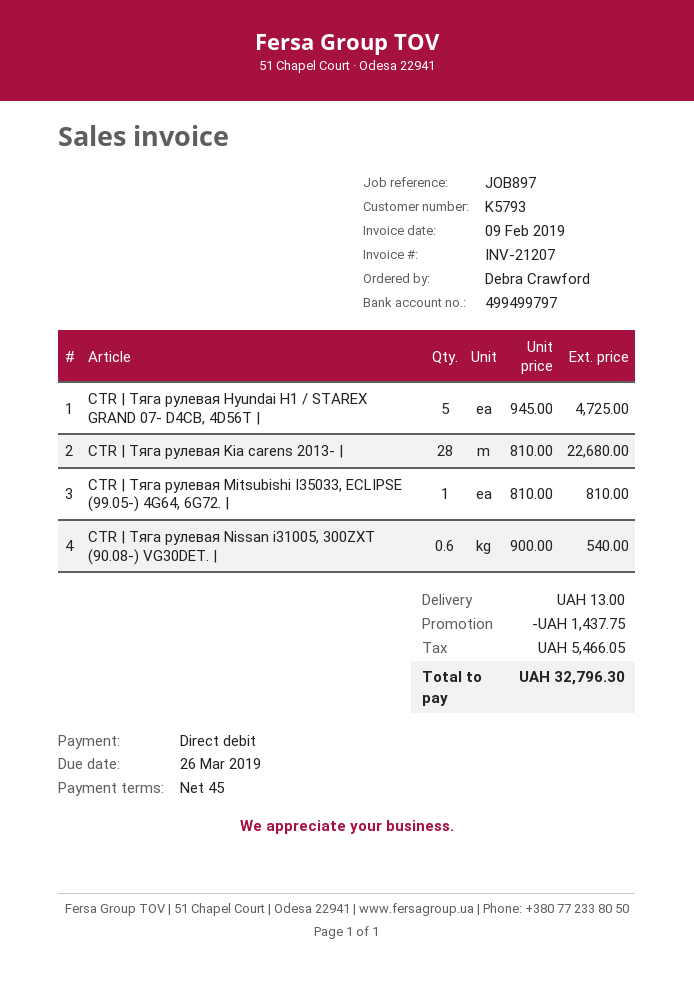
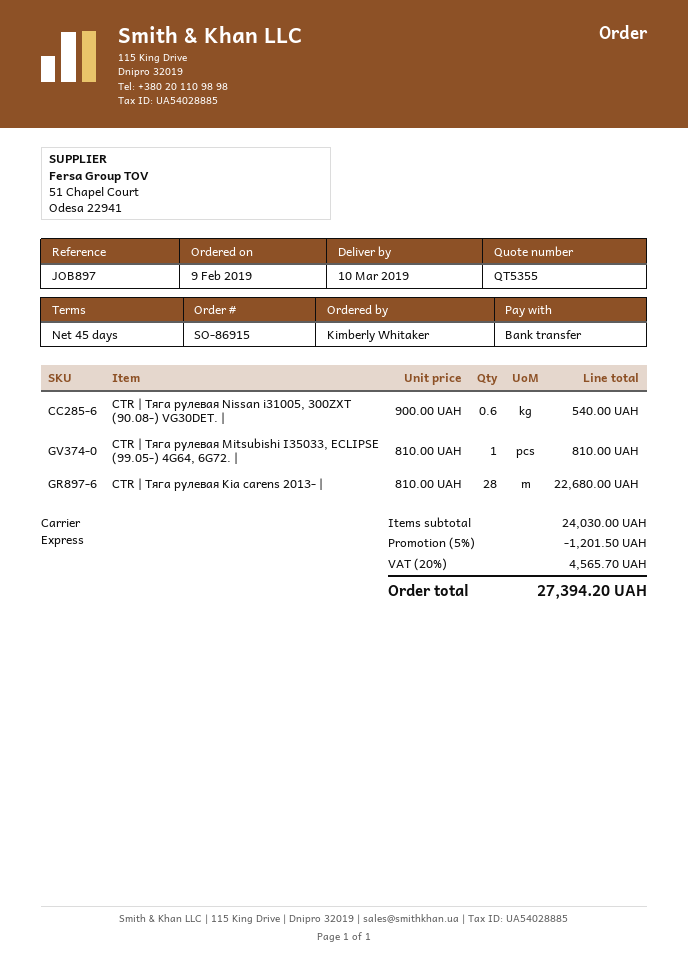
ordered by: Debra Crawford -> Kimberly Whitaker
payment method: direct debit -> bank transfer
CTR | Тяга рулевая Hyundai H1 / STAREX GRAND 07- D4CB, 4D56T |: 5 x 945.00 = 4725.00 -> none
discount: 1437.75 -> 1201.50
shipping: 13.00 -> none
tax: 5466.05 -> 4565.70
total: 32796.30 -> 27394.20

